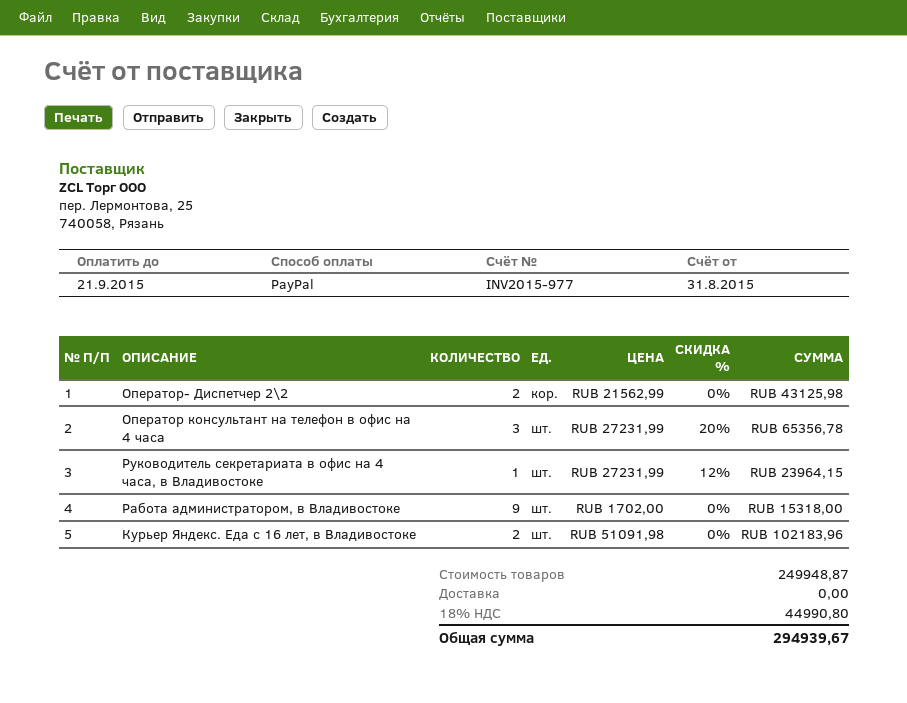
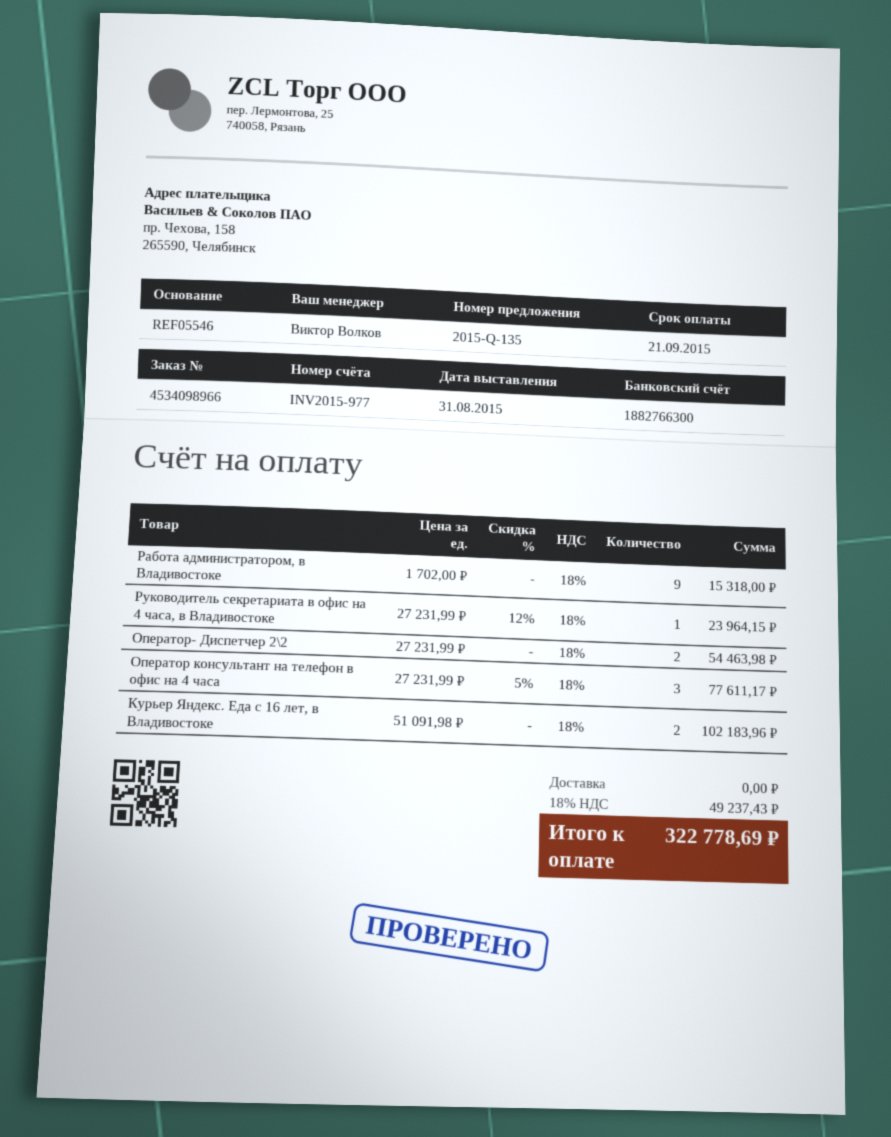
Оператор- Диспетчер 2\2: 2 x 21562.99 = 43125.98 -> 2 x 27231.99 = 54463.98
Оператор консультант на телефон в офис на 4 часа: 3 x 27231.99 - 20% = 65356.78 -> 3 x 27231.99 - 5% = 77611.17
tax: 18% = 44990.80 -> 18% = 49237.43
total: 294939.67 -> 322778.69

